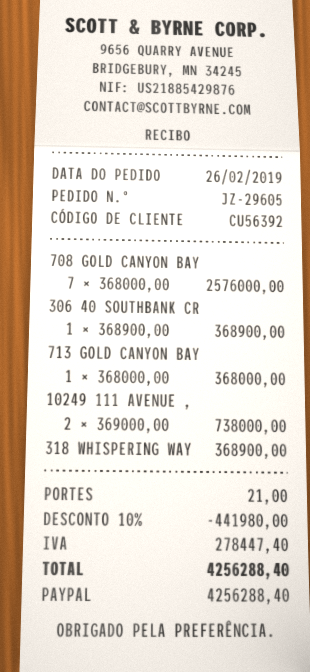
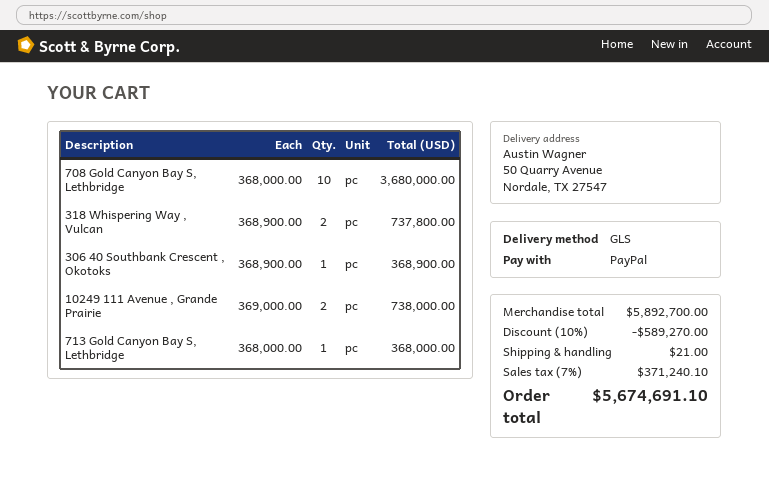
708 GOLD CANYON BAY: 7 x 368000.00 = 2576000.00 -> 10 x 368000.00 = 3680000.00
318 WHISPERING WAY: 1 x 368900.00 = 368900.00 -> 2 x 368900.00 = 737800.00
discount: 10% = 441980.00 -> 10% = 589270.00
tax: 278447.40 -> 371240.10
total: 4256288.40 -> 5674691.10

